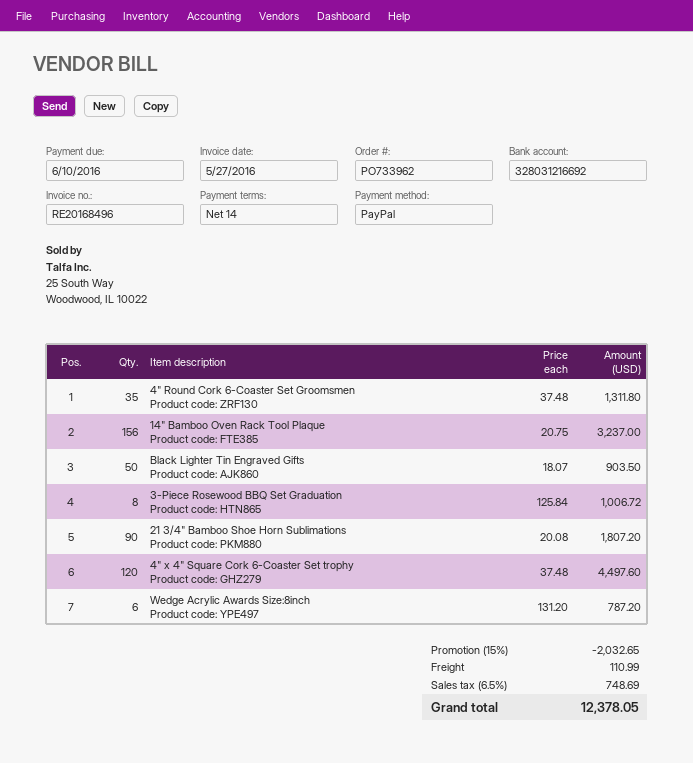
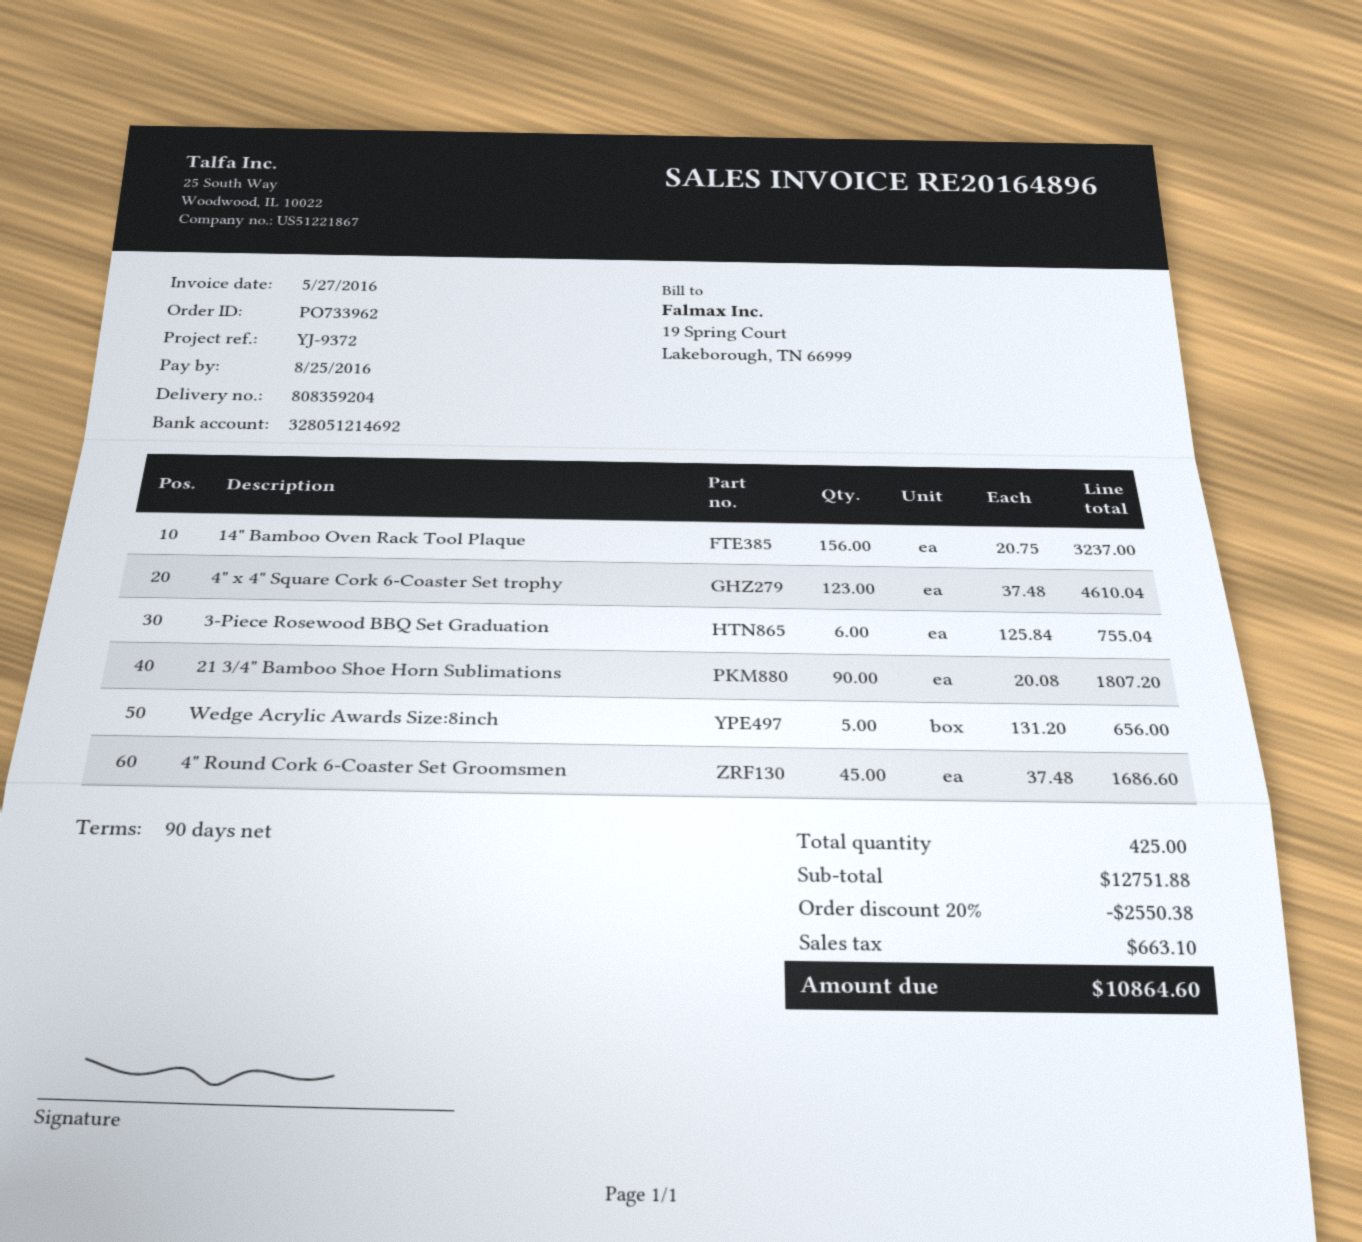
invoice number: RE20168496 -> RE20164896
payment terms: 14 days -> 90 days
due date: 2016-06-10 -> 2016-08-25
bank account: 328031216692 -> 328051214692
4" Round Cork 6-Coaster Set Groomsmen: 35 x 37.48 = 1311.80 -> 45 x 37.48 = 1686.60
Black Lighter Tin Engraved Gifts: 50 x 18.07 = 903.50 -> none
3-Piece Rosewood BBQ Set Graduation: 8 x 125.84 = 1006.72 -> 6 x 125.84 = 755.04
4" x 4" Square Cork 6-Coaster Set trophy: 120 x 37.48 = 4497.60 -> 123 x 37.48 = 4610.04
Wedge Acrylic Awards Size:8inch: 6 x 131.20 = 787.20 -> 5 x 131.20 = 656.00
discount: 15% = 2032.65 -> 20% = 2550.38
shipping: 110.99 -> none
tax: 748.69 -> 663.10
total: 12378.05 -> 10864.60

